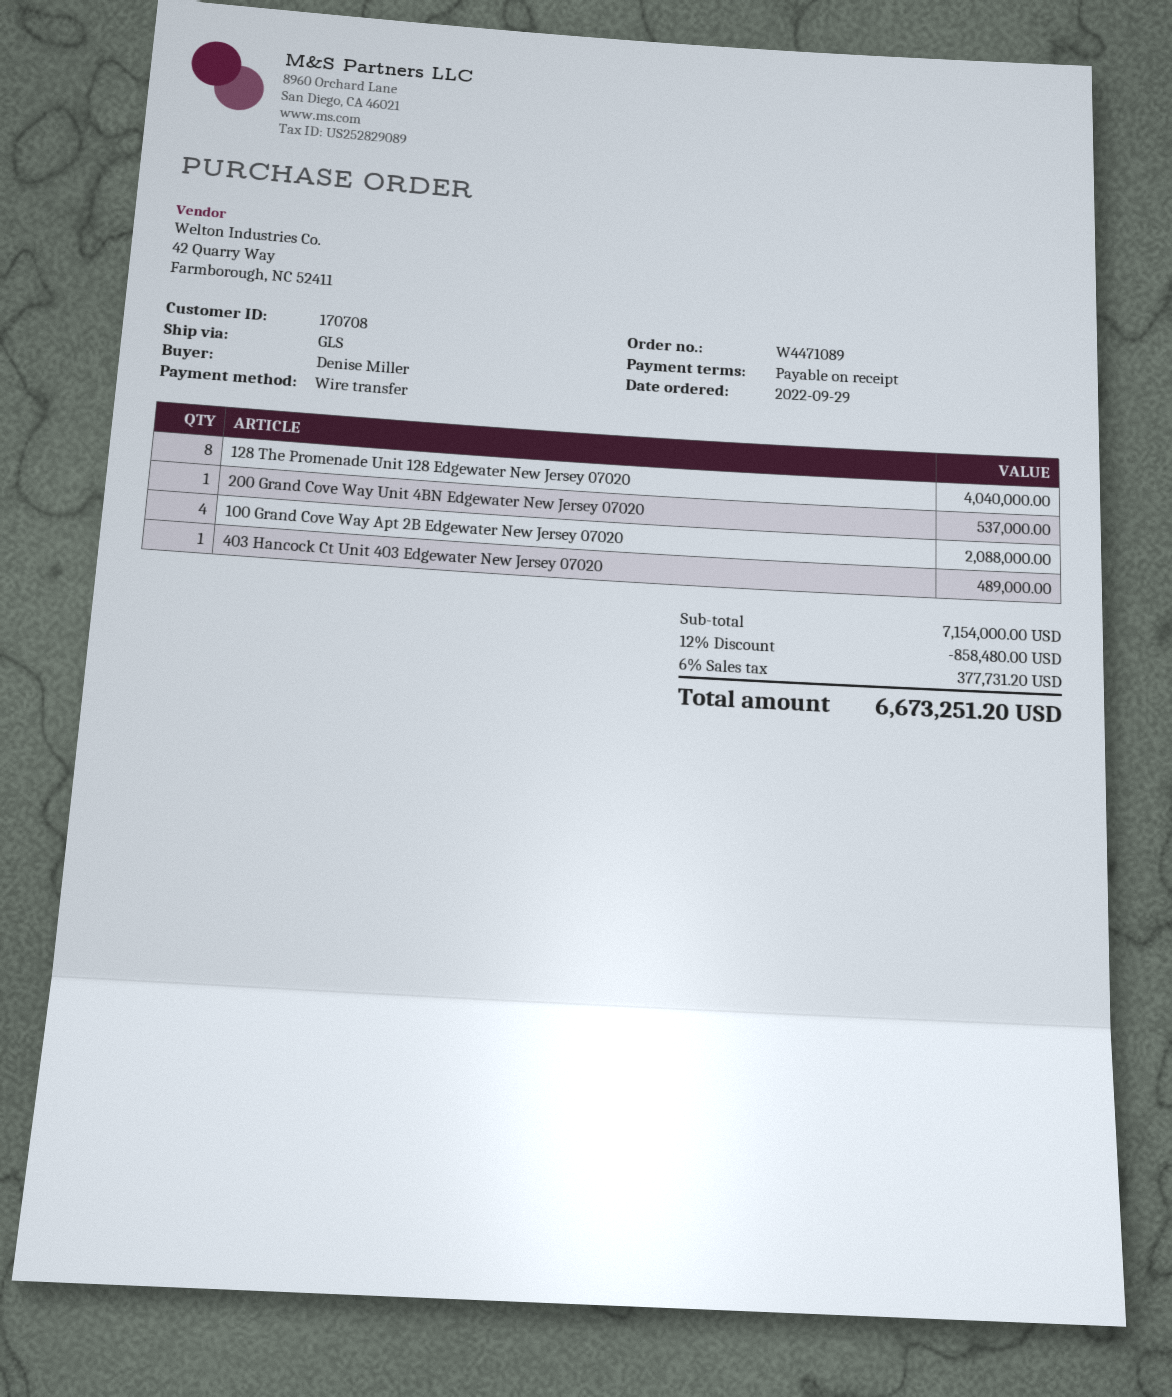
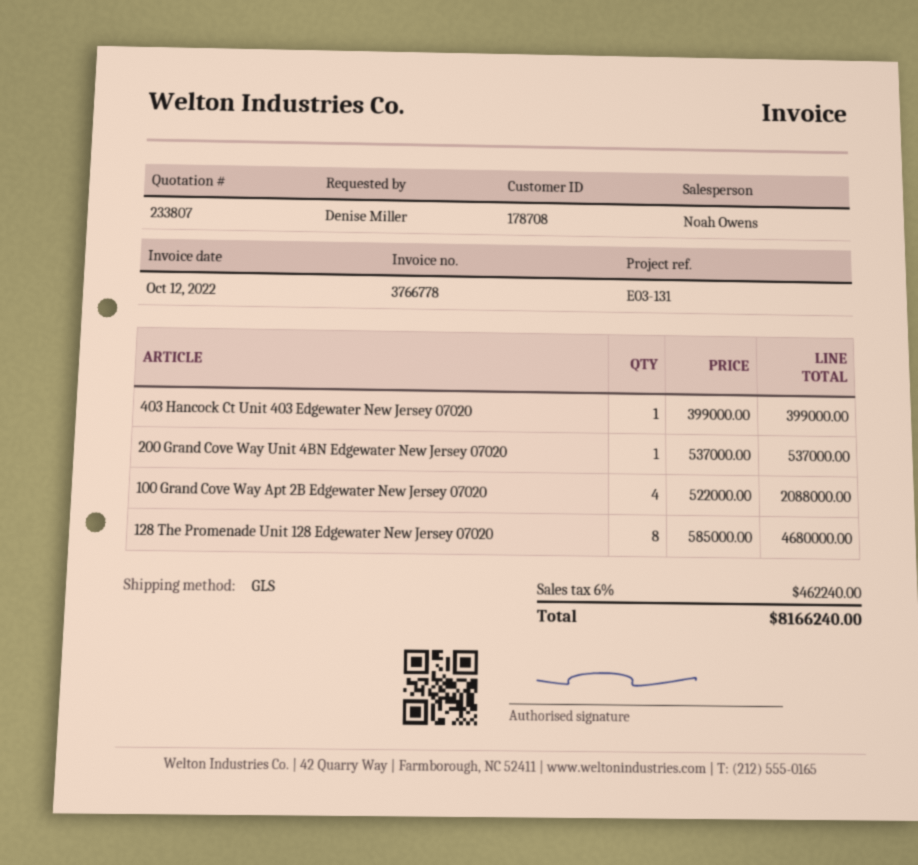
customer number: 170708 -> 178708
128 The Promenade Unit 128 Edgewater New Jersey 07020: 8 for 4040000.00 -> 8 for 4680000.00
403 Hancock Ct Unit 403 Edgewater New Jersey 07020: 1 for 489000.00 -> 1 for 399000.00
discount: 12% = 858480.00 -> none
tax: 6% = 377731.20 -> 6% = 462240.00
total: 6673251.20 -> 8166240.00

